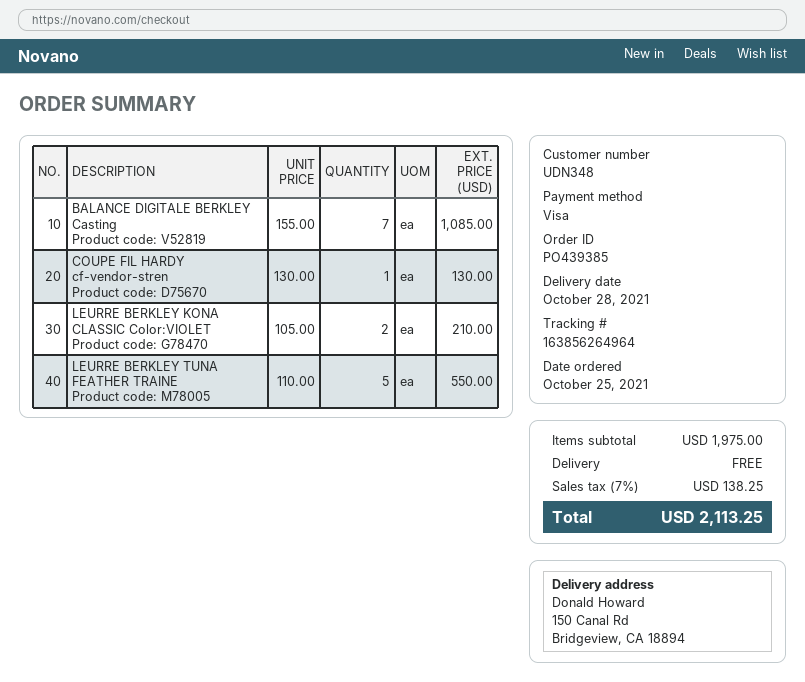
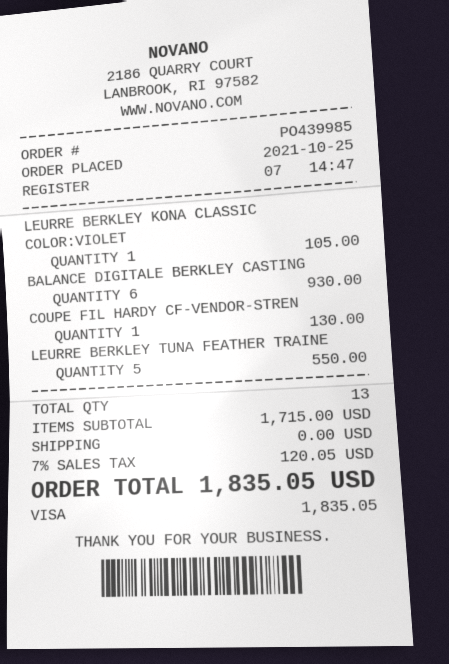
order number: PO439385 -> PO439985
BALANCE DIGITALE BERKLEY Casting: 7 for 1085.00 -> 6 for 930.00
LEURRE BERKLEY KONA CLASSIC Color:VIOLET: 2 for 210.00 -> 1 for 105.00
subtotal: 1975.00 -> 1715.00
tax: 7% = 138.25 -> 7% = 120.05
total: 2113.25 -> 1835.05

